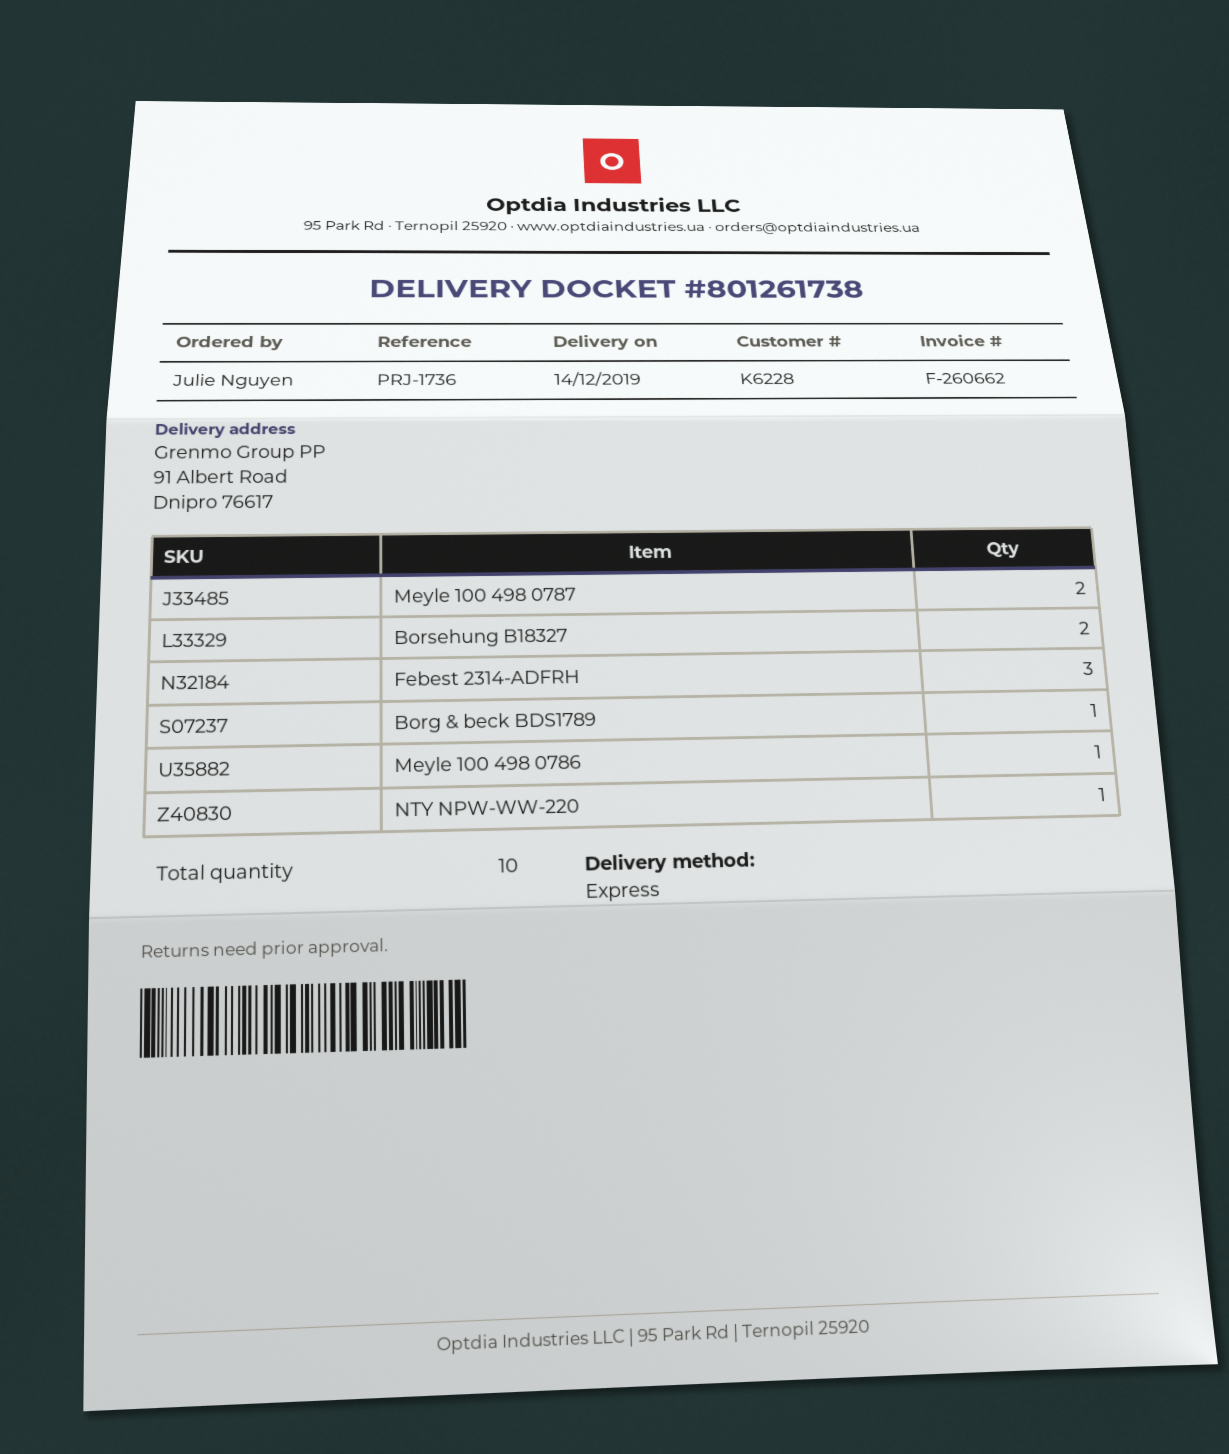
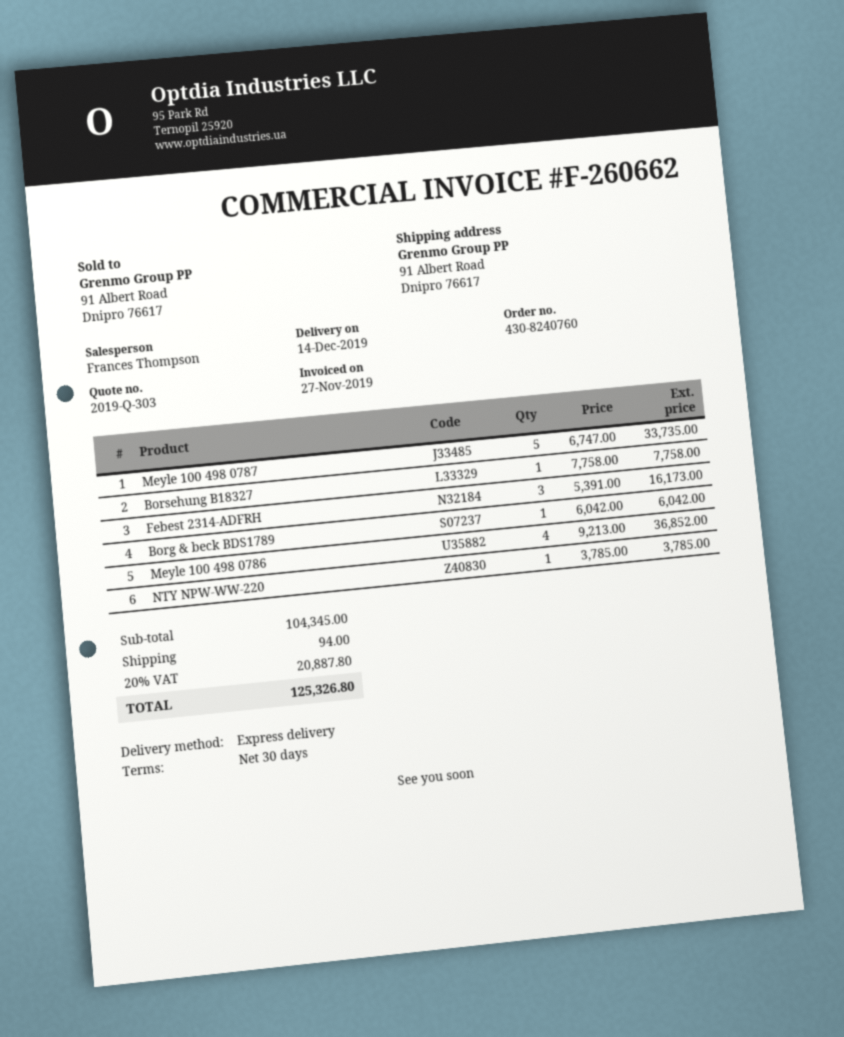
Meyle 100 498 0787: 2 -> 5
Borsehung B18327: 2 -> 1
Meyle 100 498 0786: 1 -> 4

